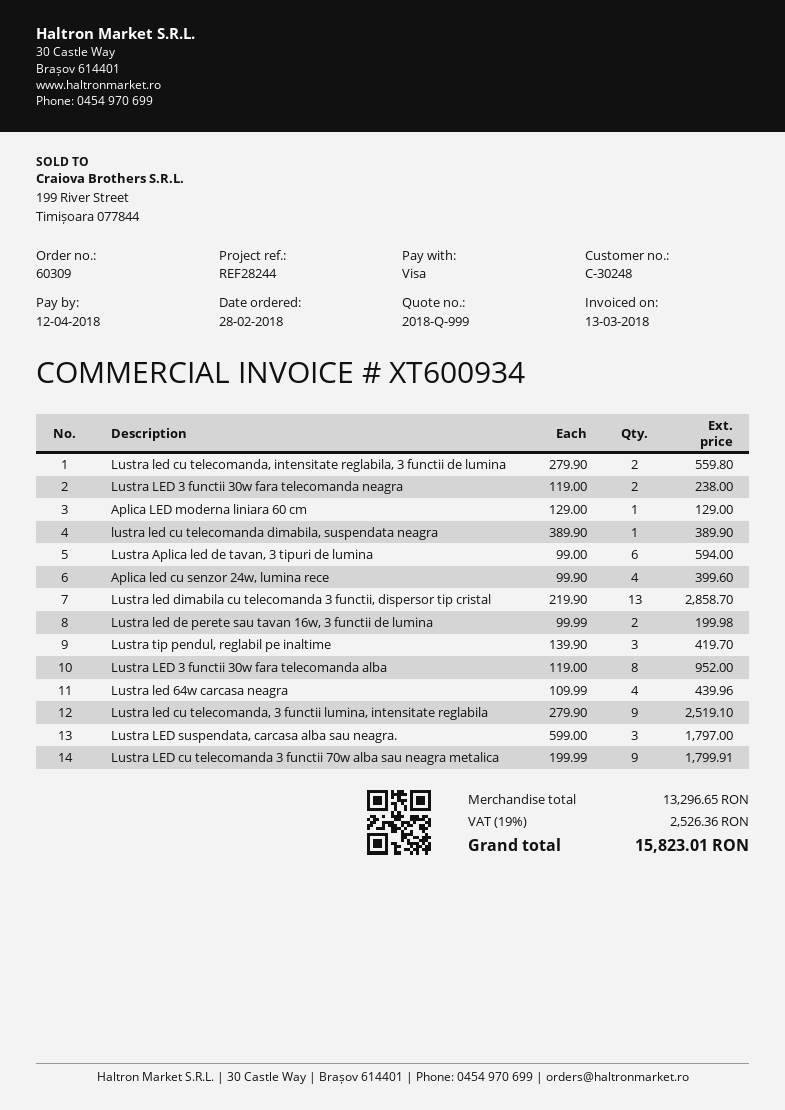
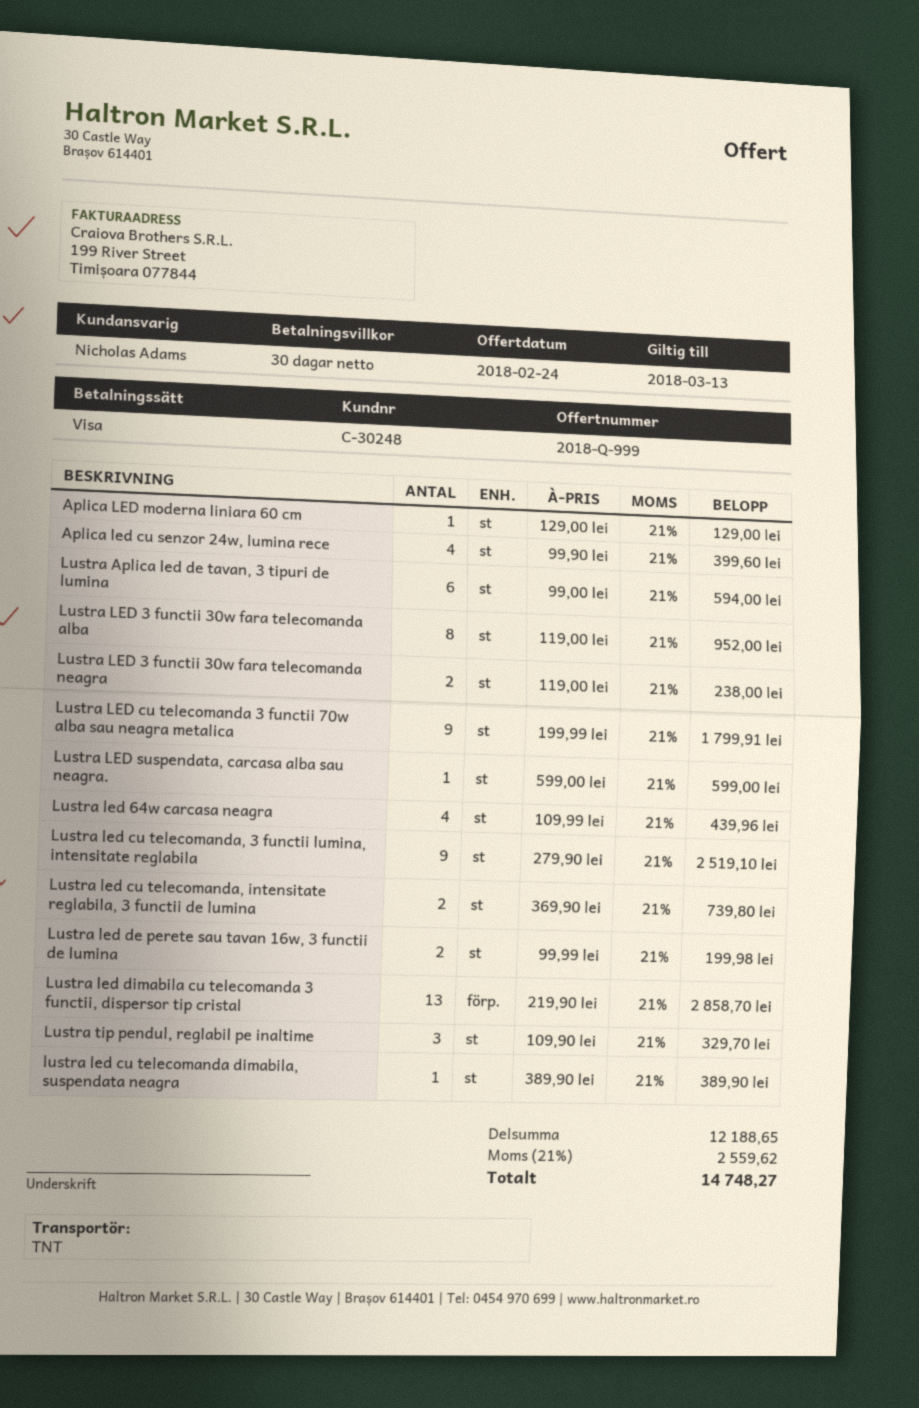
Lustra led cu telecomanda, intensitate reglabila, 3 functii de lumina: 2 x 279.90 = 559.80 -> 2 x 369.90 = 739.80
Lustra tip pendul, reglabil pe inaltime: 3 x 139.90 = 419.70 -> 3 x 109.90 = 329.70
Lustra LED suspendata, carcasa alba sau neagra.: 3 x 599.00 = 1797.00 -> 1 x 599.00 = 599.00
subtotal: 13296.65 -> 12188.65
tax: 19% = 2526.36 -> 21% = 2559.62
total: 15823.01 -> 14748.27

